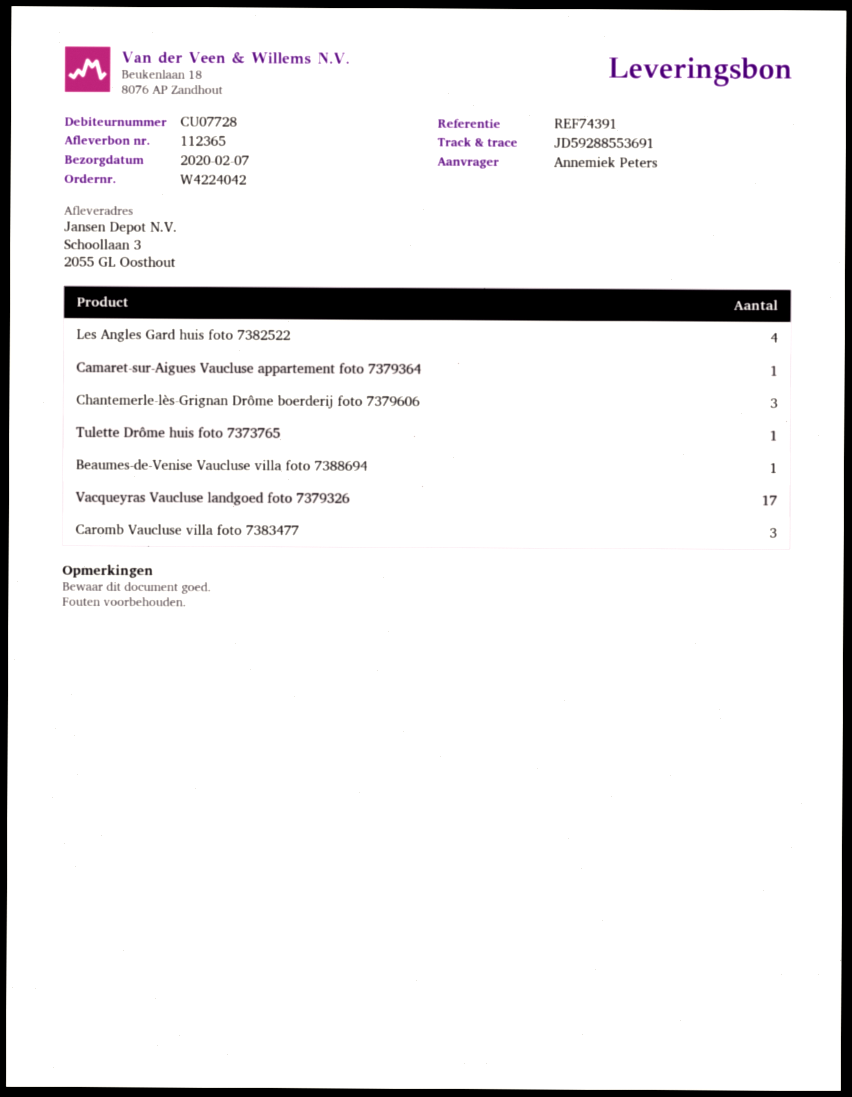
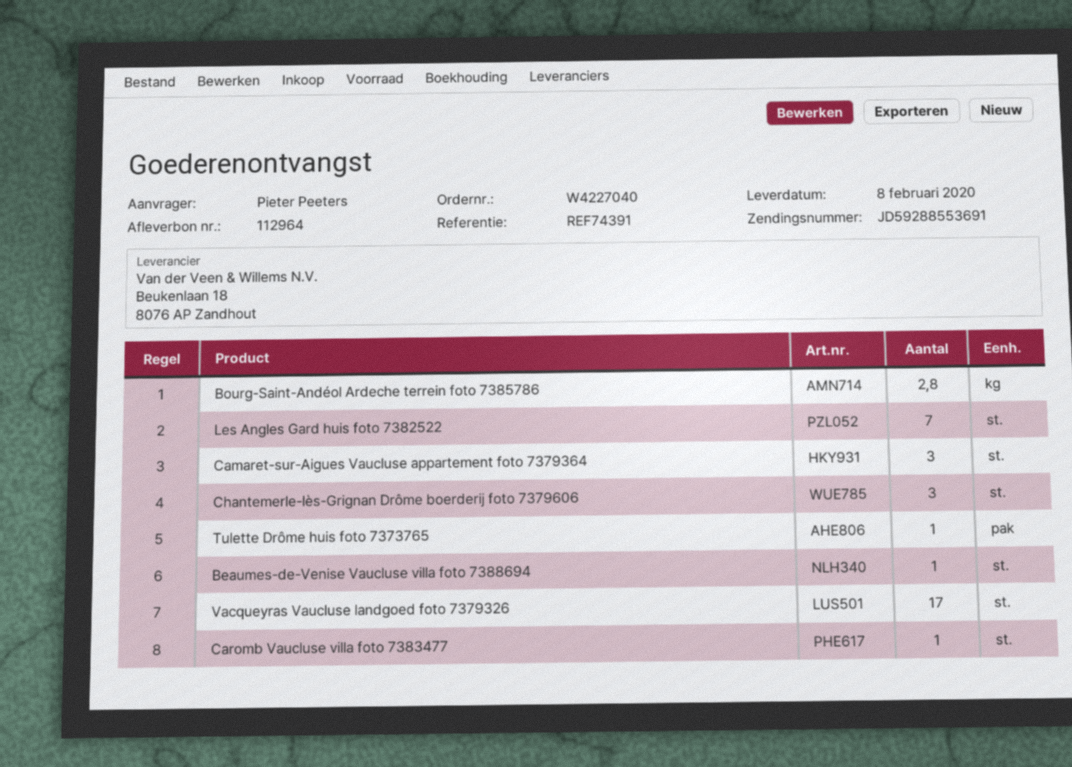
order number: W4224042 -> W4227040
delivery note number: 112365 -> 112964
delivery date: 2020-02-07 -> 2020-02-08
ordered by: Annemiek Peters -> Pieter Peeters
Les Angles Gard huis foto 7382522: 4 -> 7
Camaret-sur-Aigues Vaucluse appartement foto 7379364: 1 -> 3
Caromb Vaucluse villa foto 7383477: 3 -> 1
Bourg-Saint-Andéol Ardeche terrein foto 7385786: none -> 2.8

